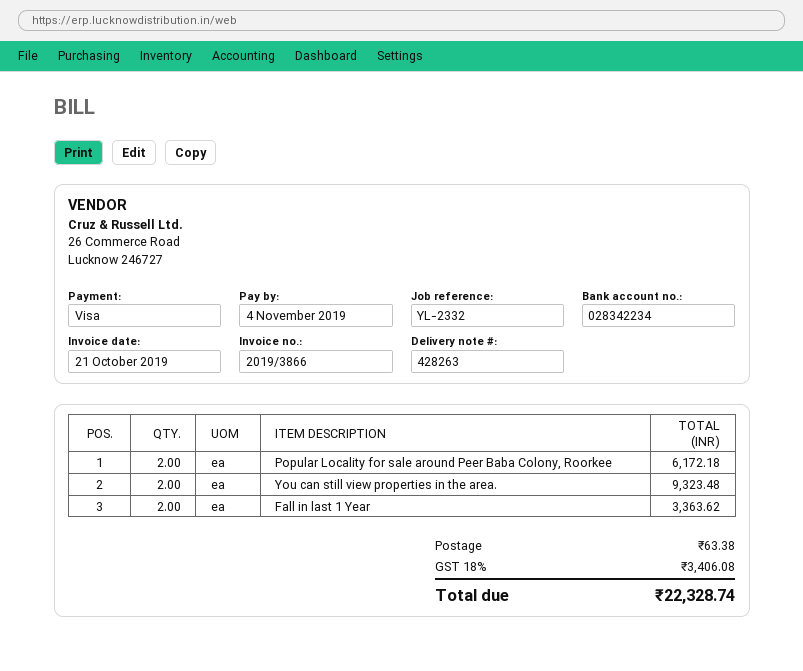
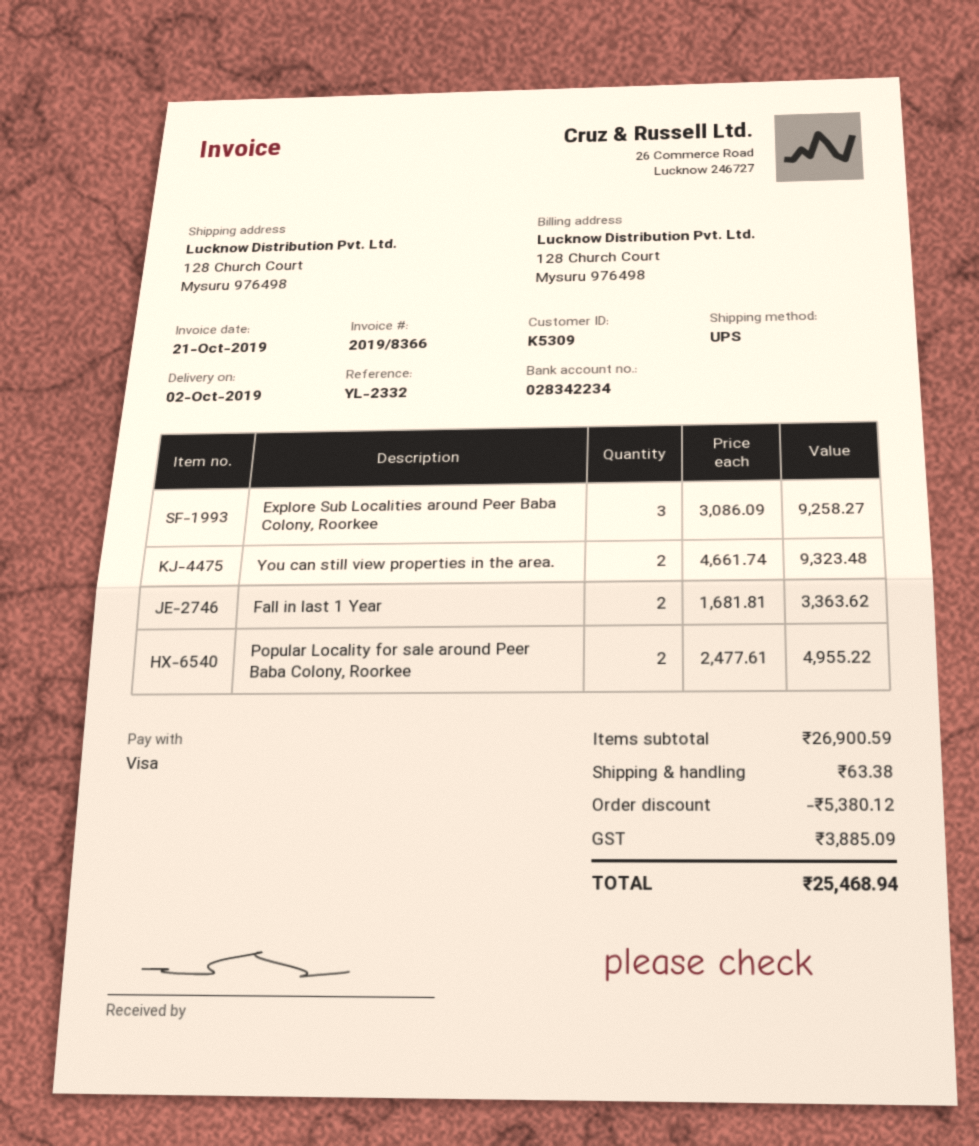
invoice number: 2019/3866 -> 2019/8366
Popular Locality for sale around Peer Baba Colony, Roorkee: 2 for 6172.18 -> 2 for 4955.22
Explore Sub Localities around Peer Baba Colony, Roorkee: none -> 3 for 9258.27
discount: none -> 5380.12
tax: 3406.08 -> 3885.09
total: 22328.74 -> 25468.94

